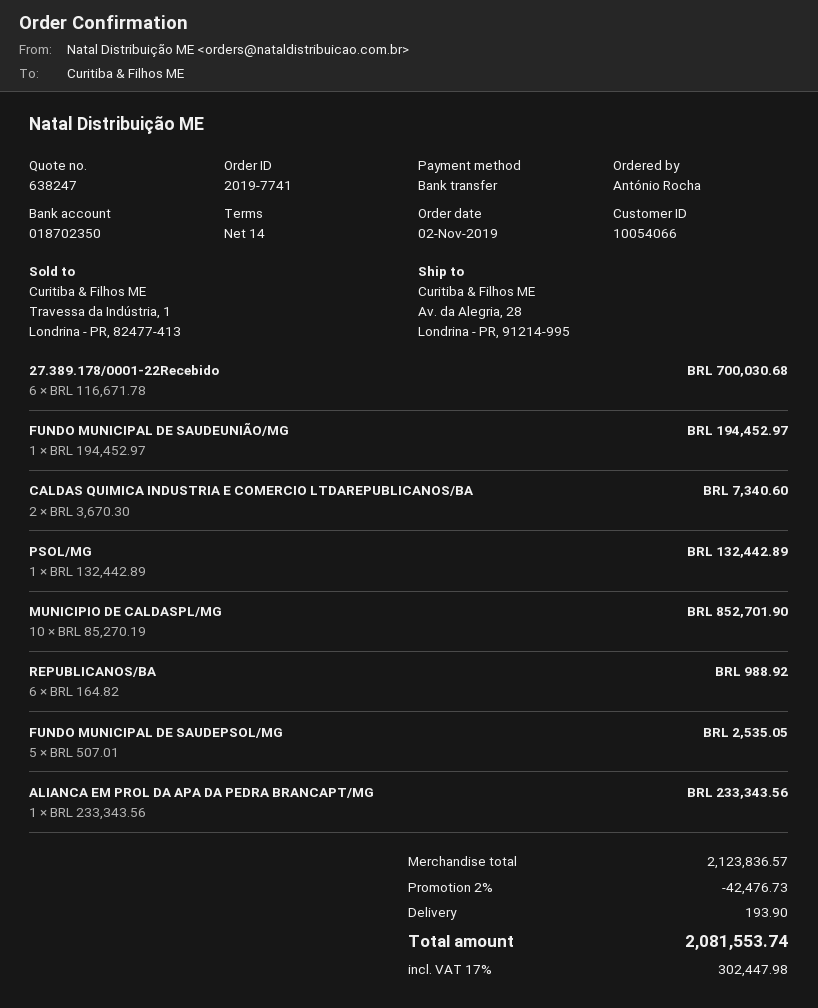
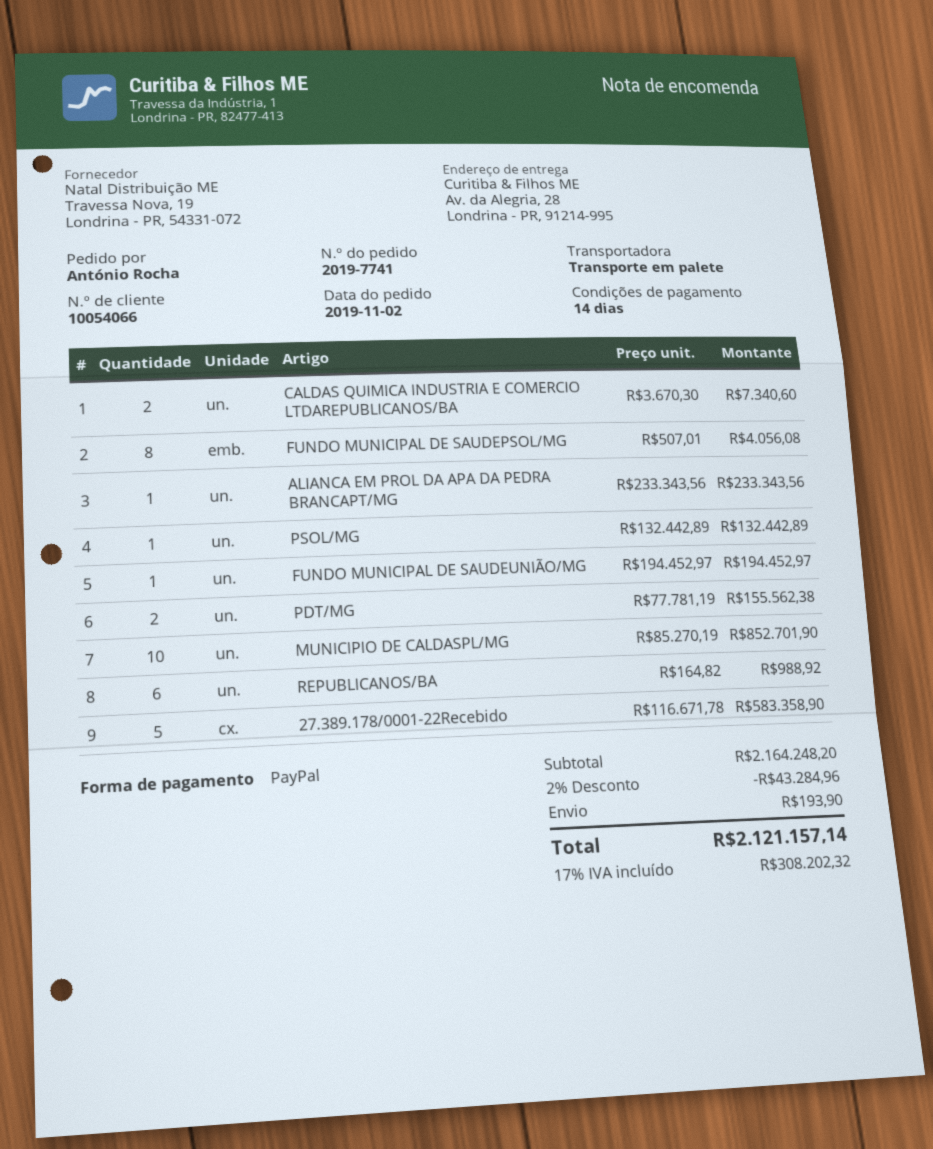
payment method: bank transfer -> PayPal
27.389.178/0001-22Recebido: 6 x 116671.78 = 700030.68 -> 5 x 116671.78 = 583358.90
FUNDO MUNICIPAL DE SAUDEPSOL/MG: 5 x 507.01 = 2535.05 -> 8 x 507.01 = 4056.08
PDT/MG: none -> 2 x 77781.19 = 155562.38
subtotal: 2123836.57 -> 2164248.20
discount: 2% = 42476.73 -> 2% = 43284.96
tax: 17% = 302447.98 -> 17% = 308202.32
total: 2081553.74 -> 2121157.14

